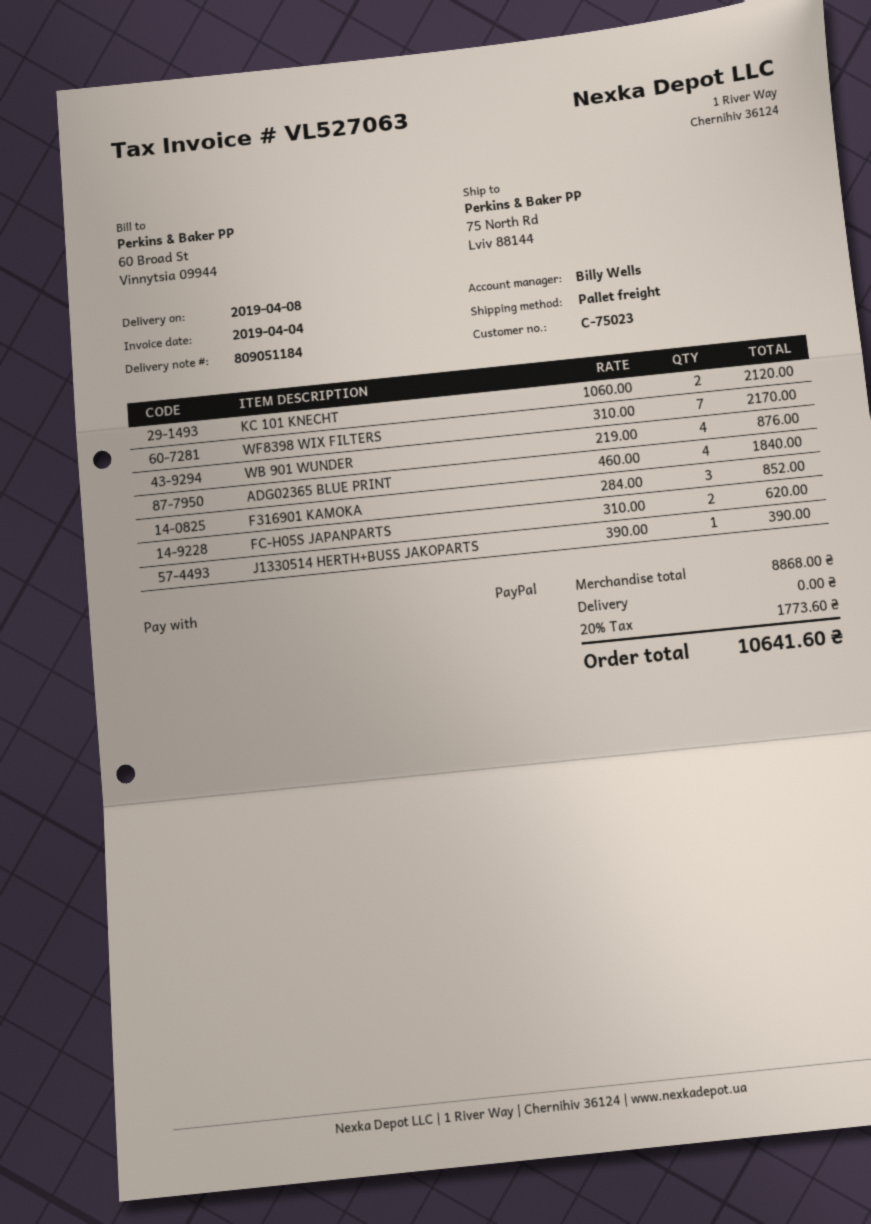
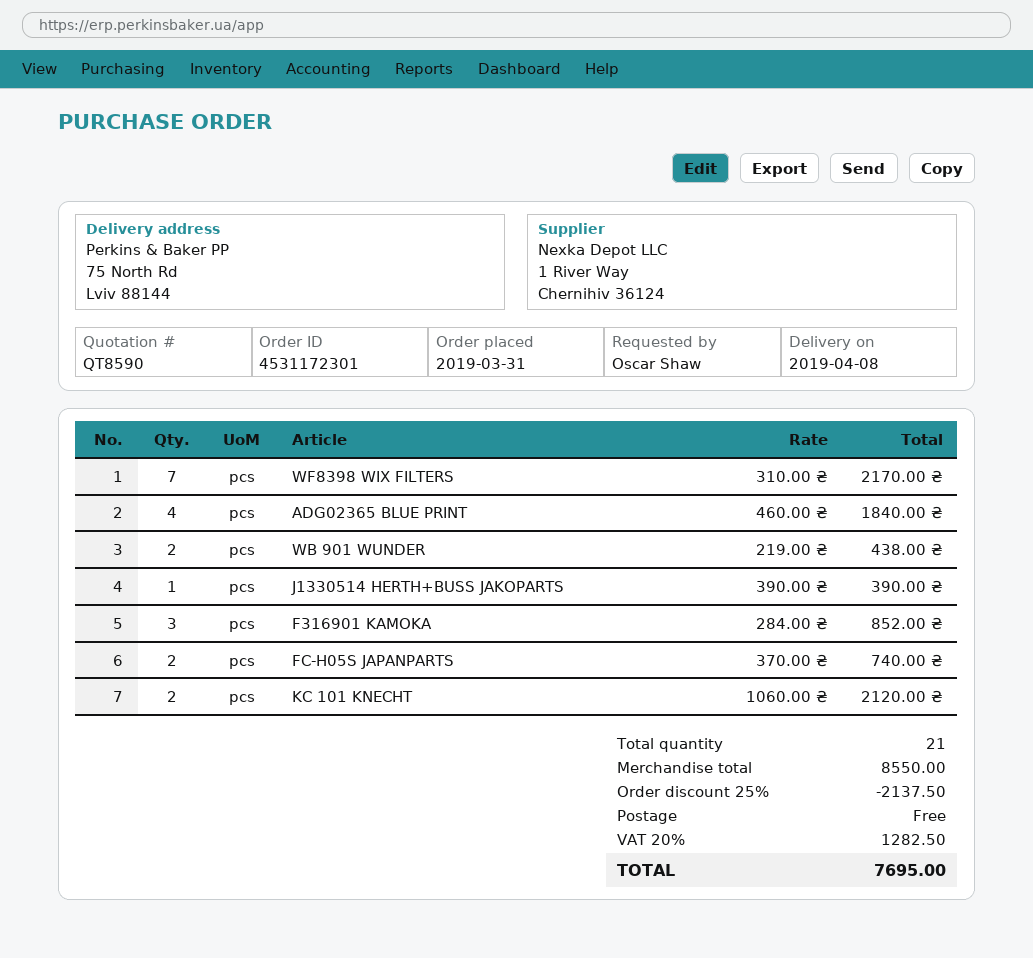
WB 901 WUNDER: 4 x 219.00 = 876.00 -> 2 x 219.00 = 438.00
FC-H05S JAPANPARTS: 2 x 310.00 = 620.00 -> 2 x 370.00 = 740.00
subtotal: 8868.00 -> 8550.00
discount: none -> 25% = 2137.50
tax: 20% = 1773.60 -> 20% = 1282.50
total: 10641.60 -> 7695.00

